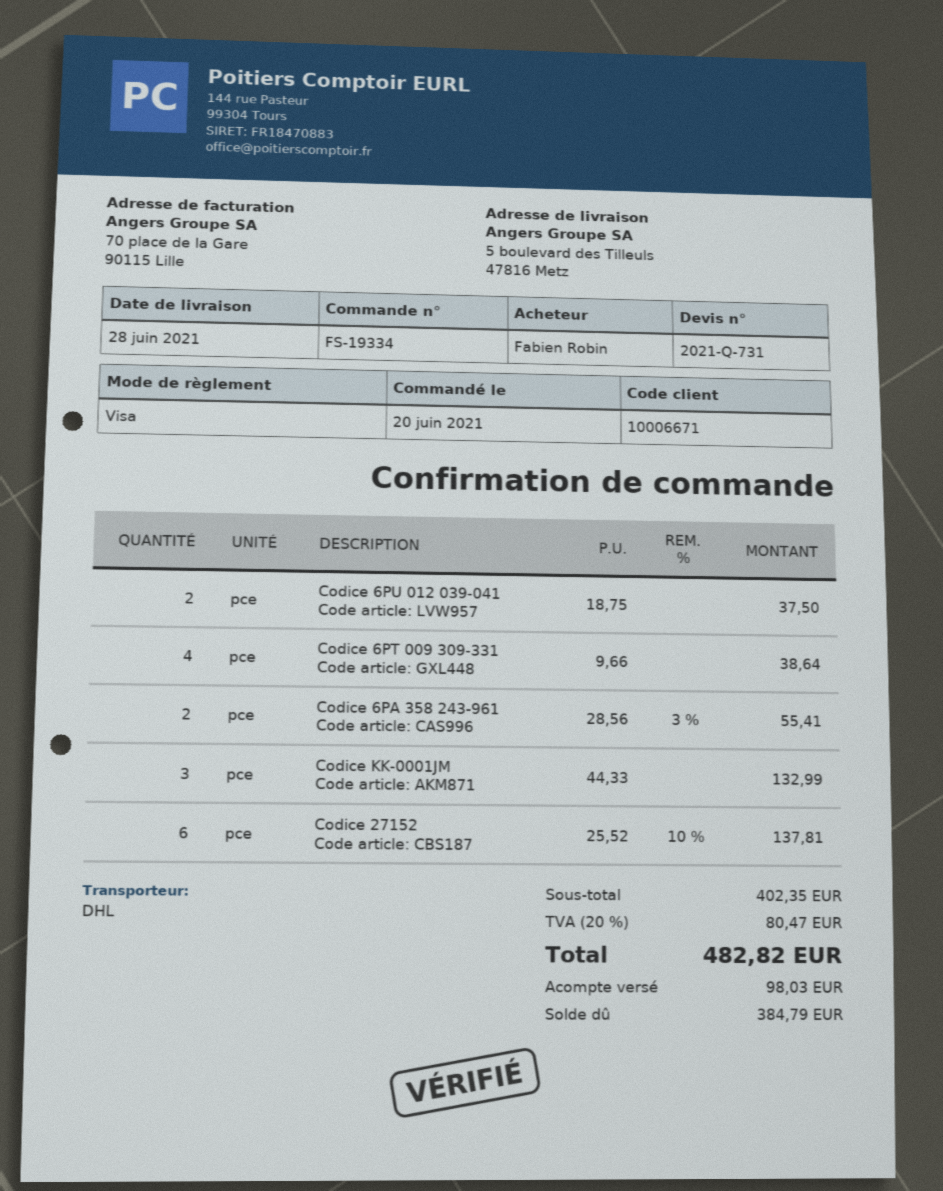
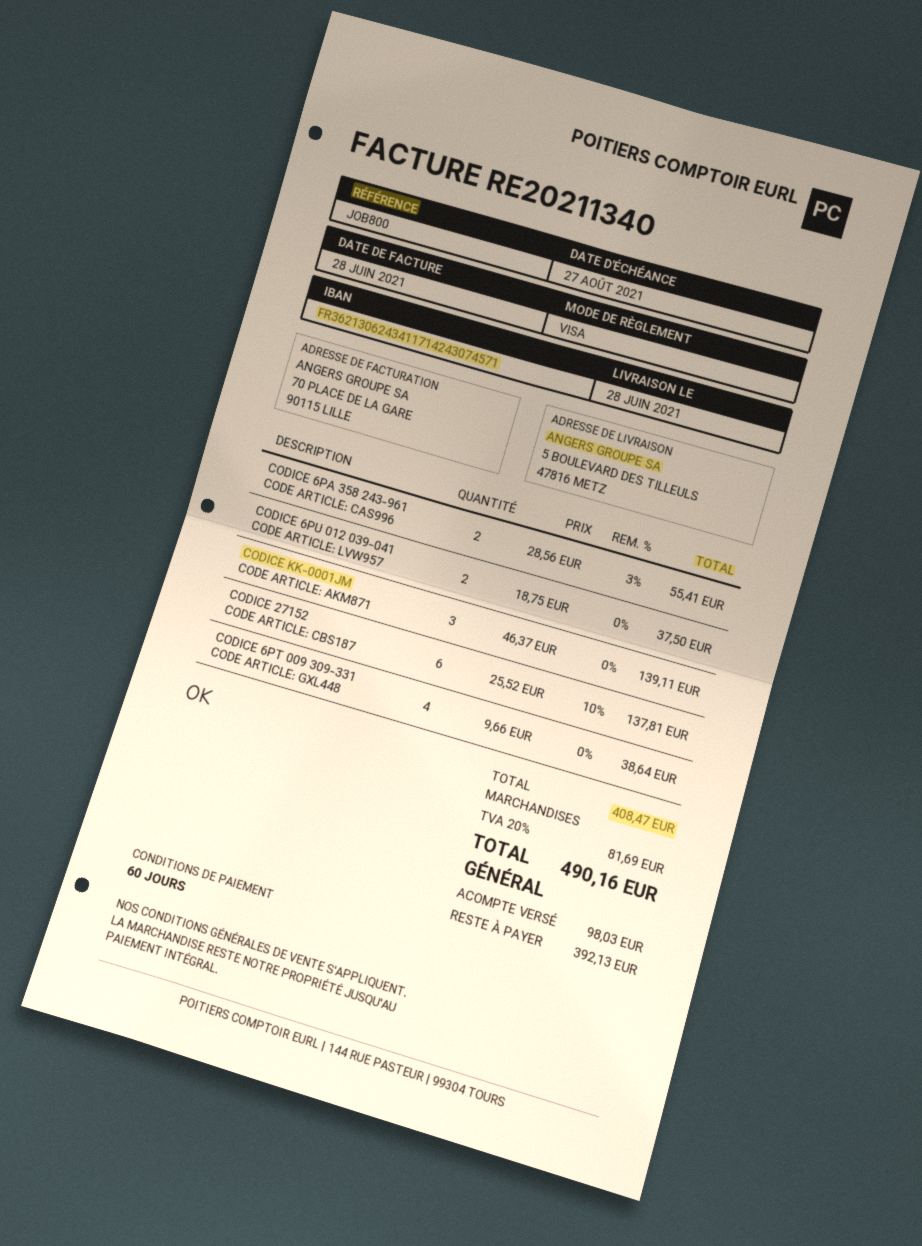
Codice KK-0001JM: 3 x 44.33 = 132.99 -> 3 x 46.37 = 139.11
subtotal: 402.35 -> 408.47
tax: 20% = 80.47 -> 20% = 81.69
total: 482.82 -> 490.16
balance: 384.79 -> 392.13

